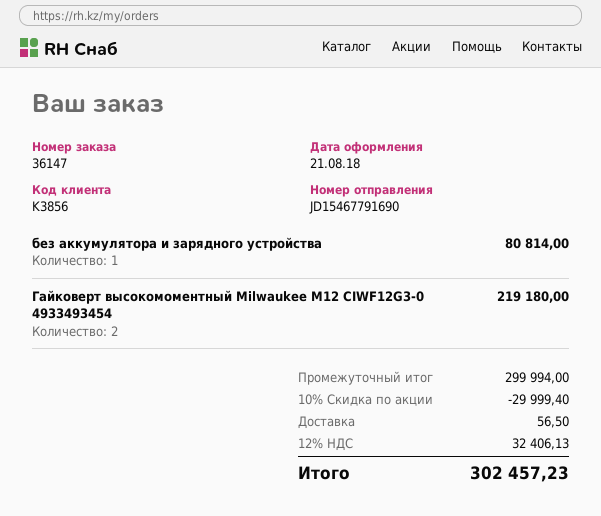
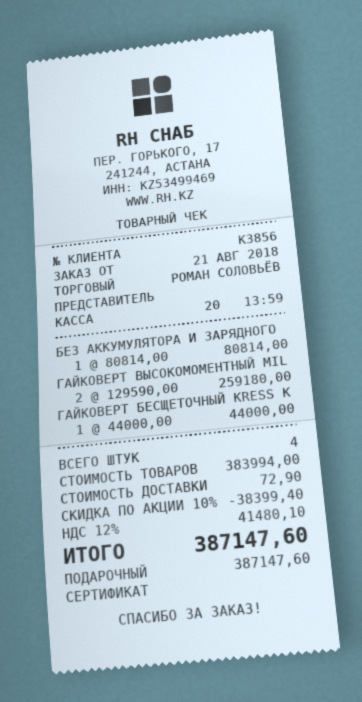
Гайковерт высокомоментный Milwaukee M12 CIWF12G3-0 4933493454: 2 for 219180.00 -> 2 for 259180.00
ГАЙКОВЕРТ БЕСЩЕТОЧНЫЙ KRESS K: none -> 1 for 44000.00
subtotal: 299994.00 -> 383994.00
discount: 10% = 29999.40 -> 10% = 38399.40
shipping: 56.50 -> 72.90
tax: 12% = 32406.13 -> 12% = 41480.10
total: 302457.23 -> 387147.60

